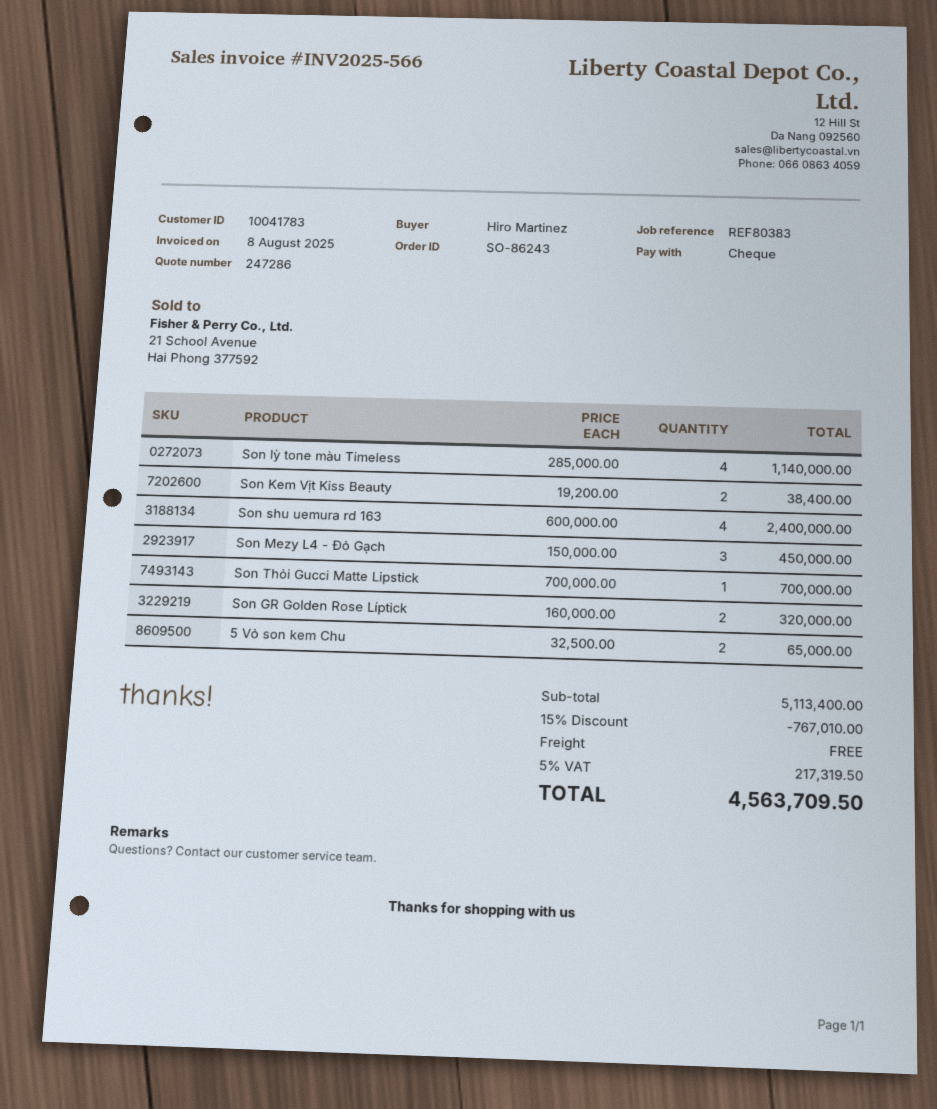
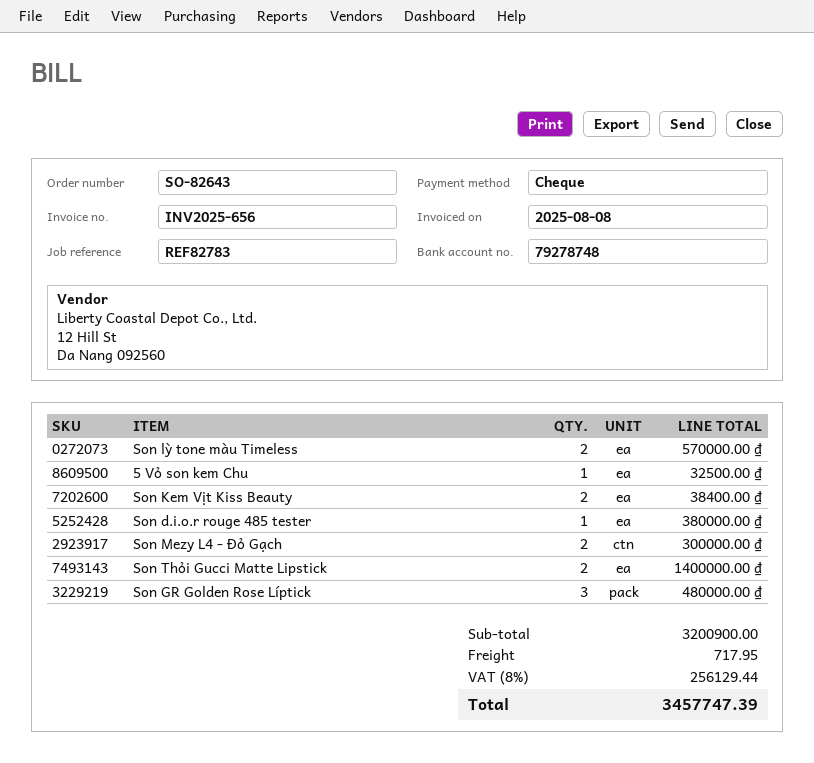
order number: SO-86243 -> SO-82643
invoice number: INV2025-566 -> INV2025-656
reference: REF80383 -> REF82783
Son lỳ tone màu Timeless: 4 for 1140000.00 -> 2 for 570000.00
Son shu uemura rd 163: 4 for 2400000.00 -> none
Son Mezy L4 - Đỏ Gạch: 3 for 450000.00 -> 2 for 300000.00
Son Thỏi Gucci Matte Lipstick: 1 for 700000.00 -> 2 for 1400000.00
Son GR Golden Rose Líptick: 2 for 320000.00 -> 3 for 480000.00
5 Vỏ son kem Chu: 2 for 65000.00 -> 1 for 32500.00
Son d.i.o.r rouge 485 tester: none -> 1 for 380000.00
subtotal: 5113400.00 -> 3200900.00
discount: 15% = 767010.00 -> none
shipping: 0.00 -> 717.95
tax: 5% = 217319.50 -> 8% = 256129.44
total: 4563709.50 -> 3457747.39

